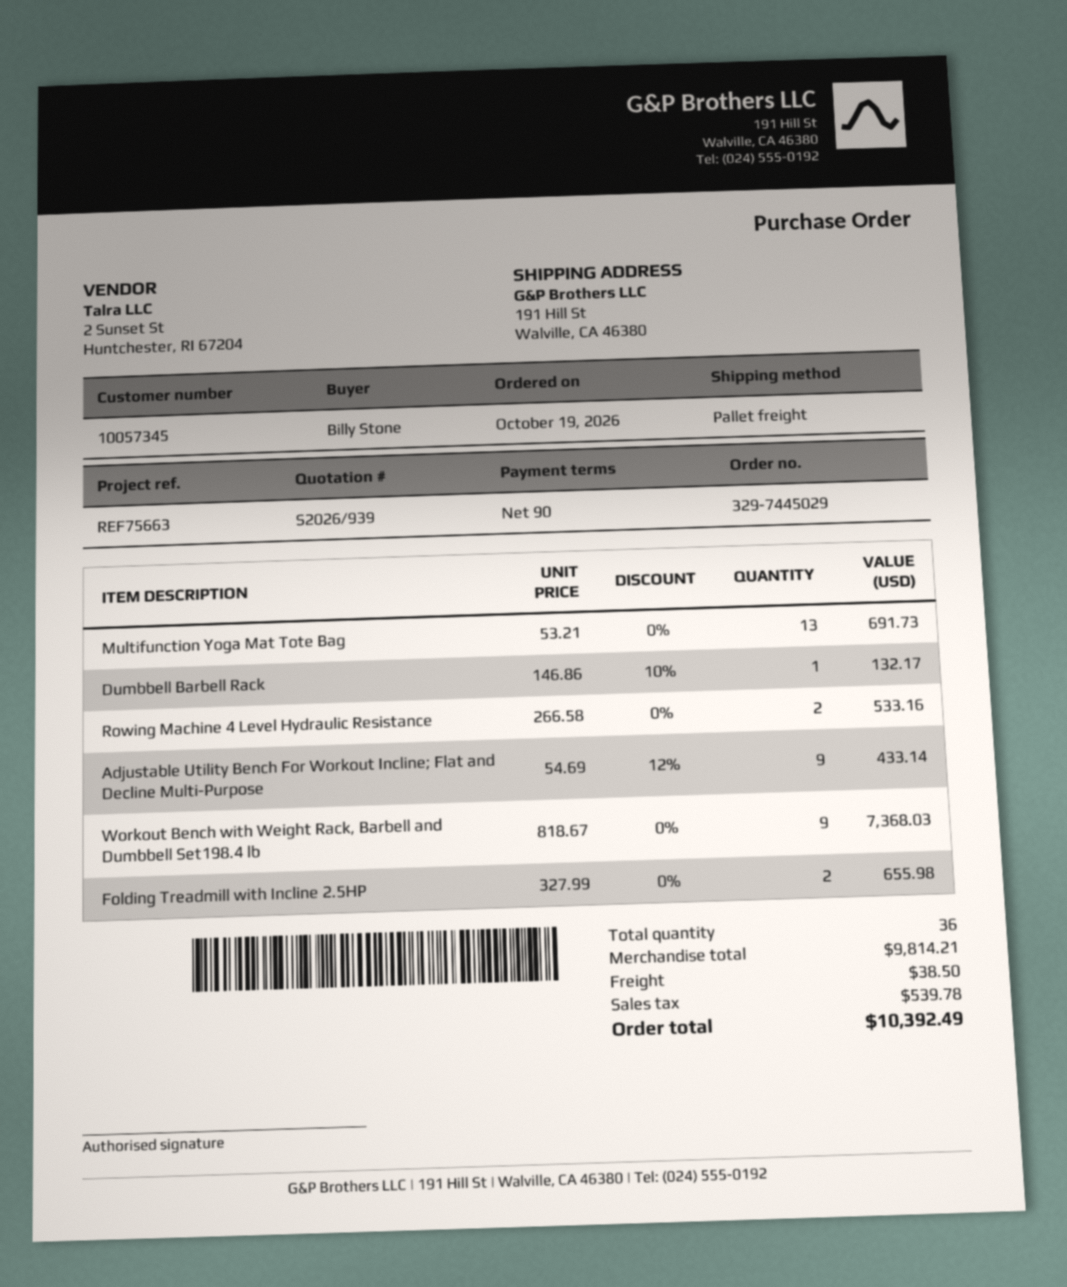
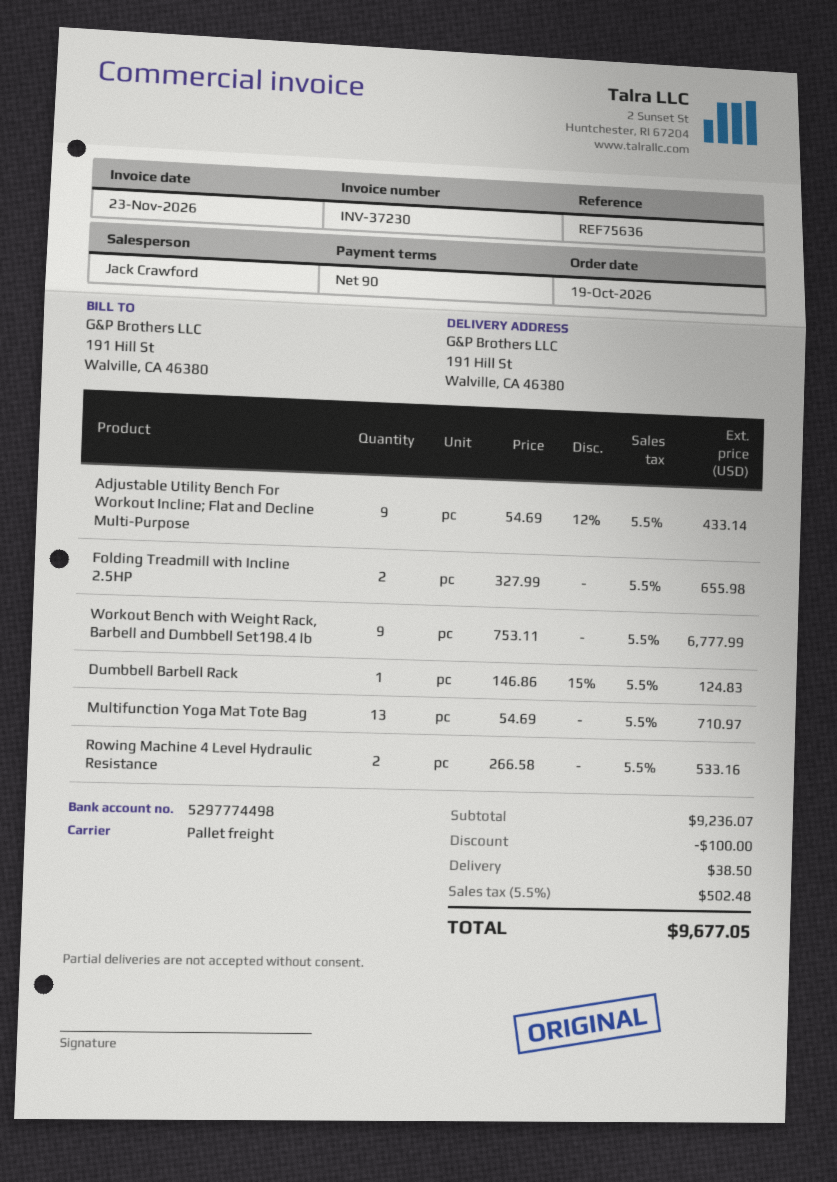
reference: REF75663 -> REF75636
Multifunction Yoga Mat Tote Bag: 13 x 53.21 = 691.73 -> 13 x 54.69 = 710.97
Dumbbell Barbell Rack: 1 x 146.86 - 10% = 132.17 -> 1 x 146.86 - 15% = 124.83
Workout Bench with Weight Rack, Barbell and Dumbbell Set198.4 lb: 9 x 818.67 = 7368.03 -> 9 x 753.11 = 6777.99
subtotal: 9814.21 -> 9236.07
discount: none -> 100.00
tax: 539.78 -> 502.48
total: 10392.49 -> 9677.05

